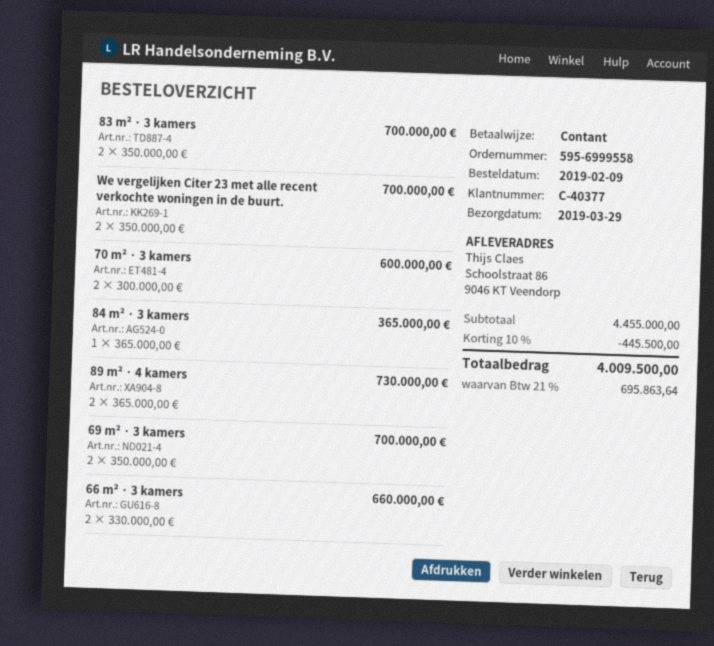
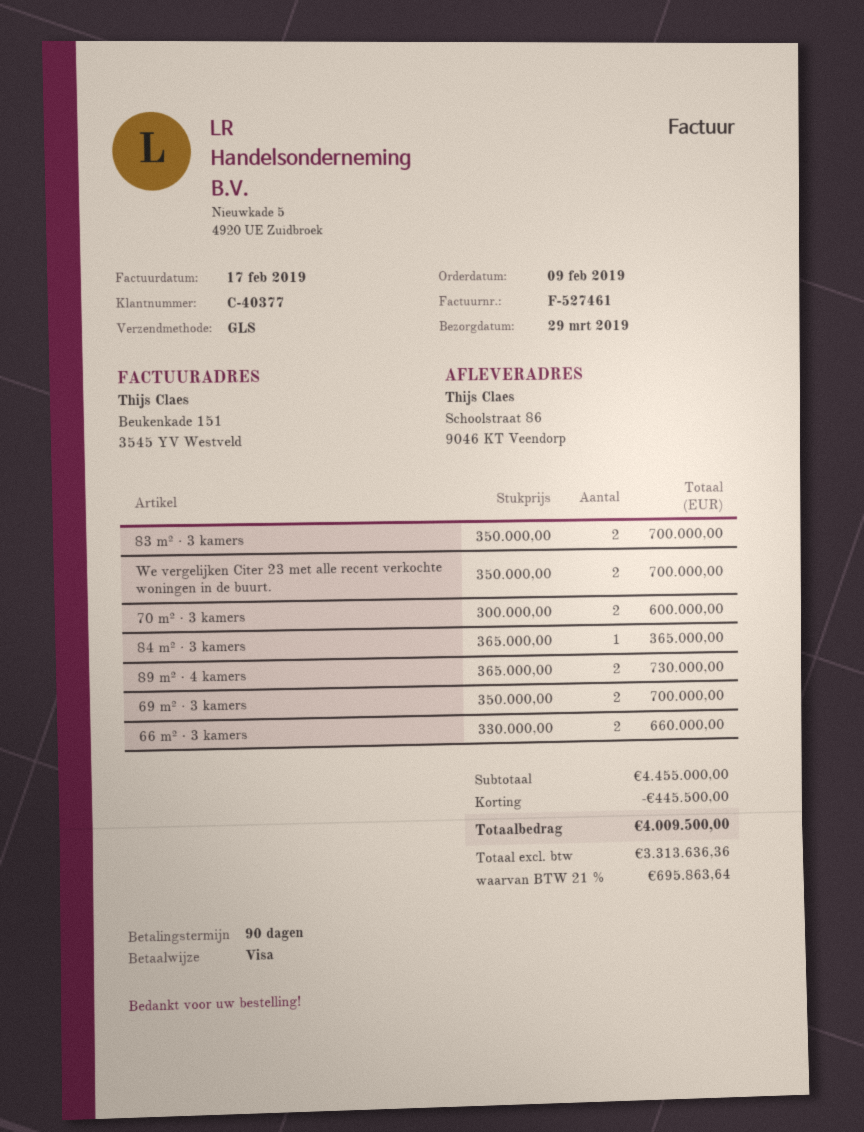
payment method: cash -> Visa

